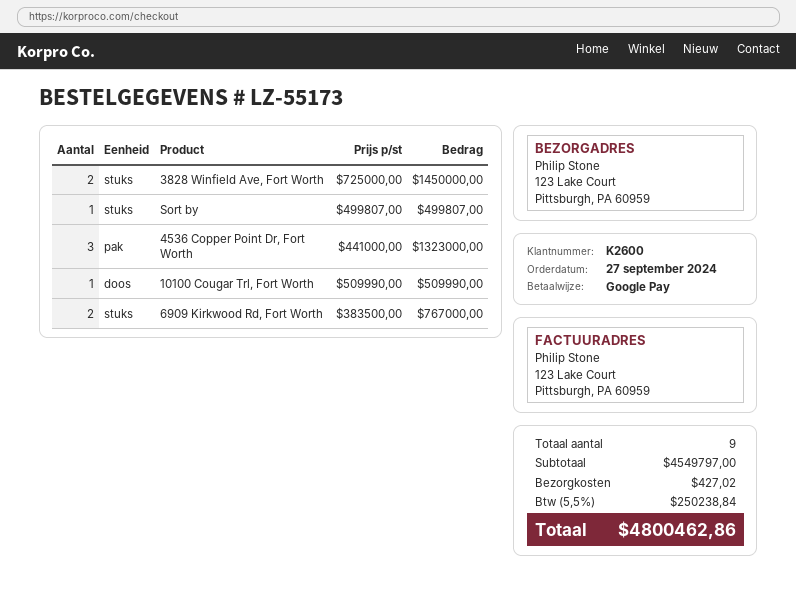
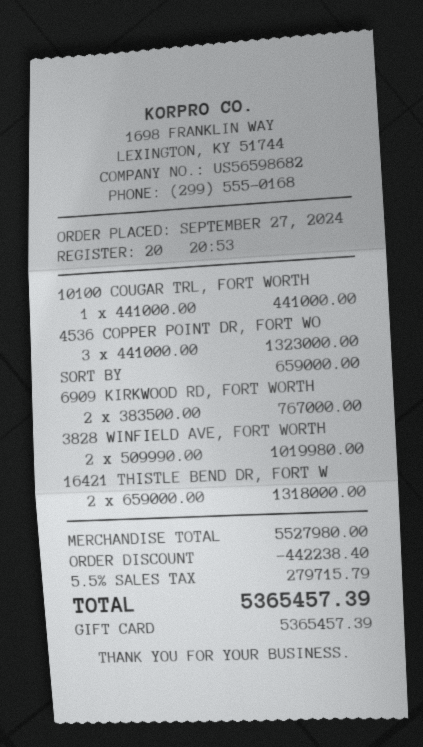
payment method: Google Pay -> gift card
3828 Winfield Ave, Fort Worth: 2 x 725000.00 = 1450000.00 -> 2 x 509990.00 = 1019980.00
Sort by: 1 x 499807.00 = 499807.00 -> 1 x 659000.00 = 659000.00
10100 Cougar Trl, Fort Worth: 1 x 509990.00 = 509990.00 -> 1 x 441000.00 = 441000.00
16421 THISTLE BEND DR, FORT W: none -> 2 x 659000.00 = 1318000.00
subtotal: 4549797.00 -> 5527980.00
discount: none -> 442238.40
shipping: 427.02 -> none
tax: 5.5% = 250238.84 -> 5.5% = 279715.79
total: 4800462.86 -> 5365457.39

